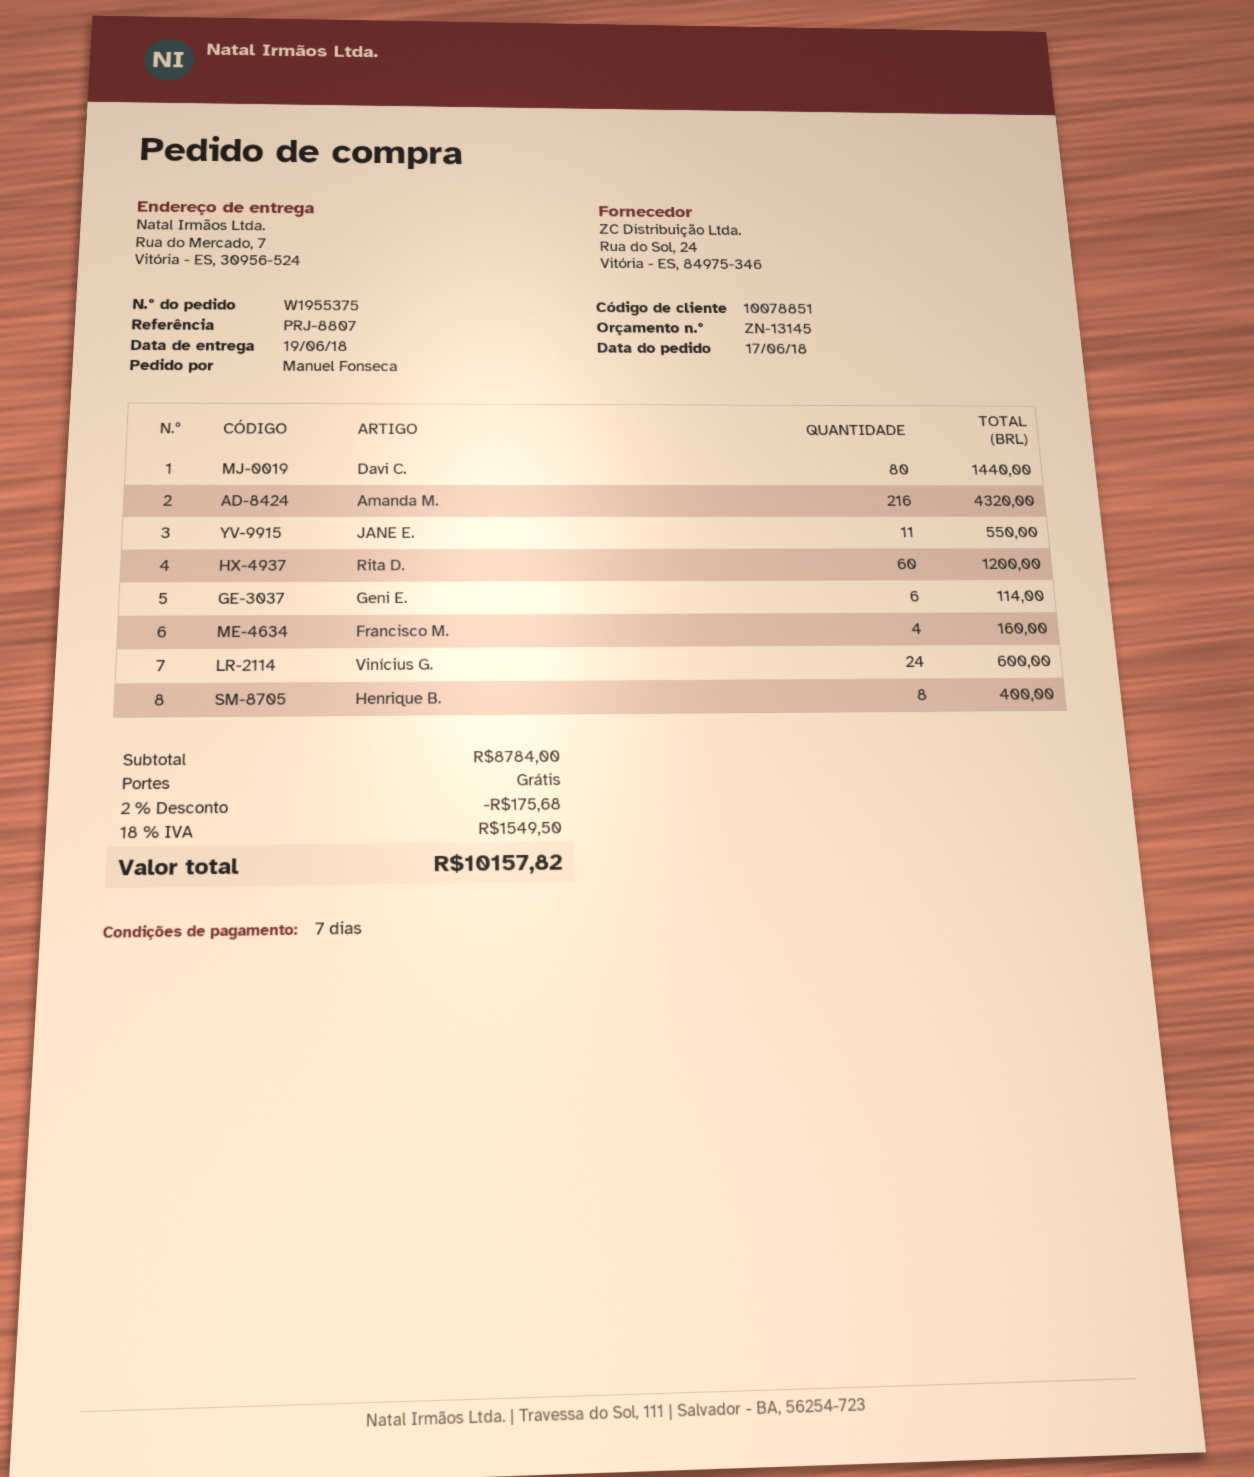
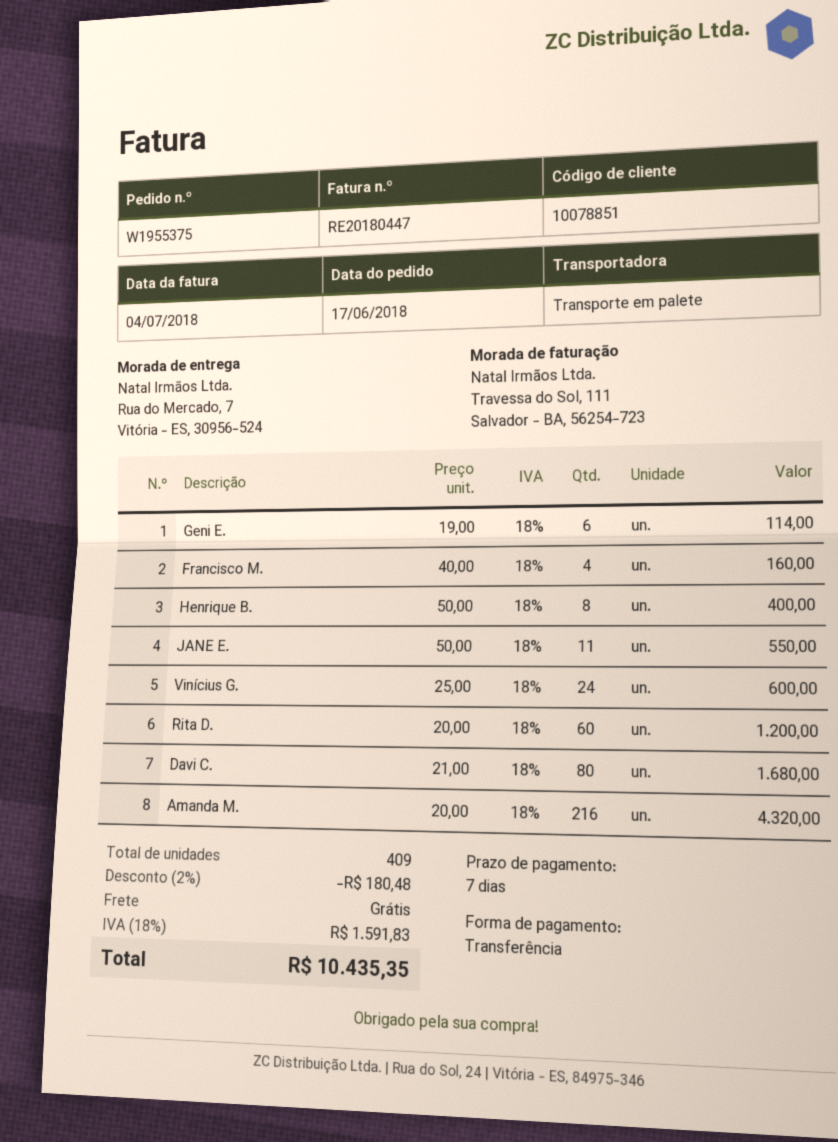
Davi C.: 80 for 1440.00 -> 80 for 1680.00
discount: 2% = 175.68 -> 2% = 180.48
tax: 18% = 1549.50 -> 18% = 1591.83
total: 10157.82 -> 10435.35

